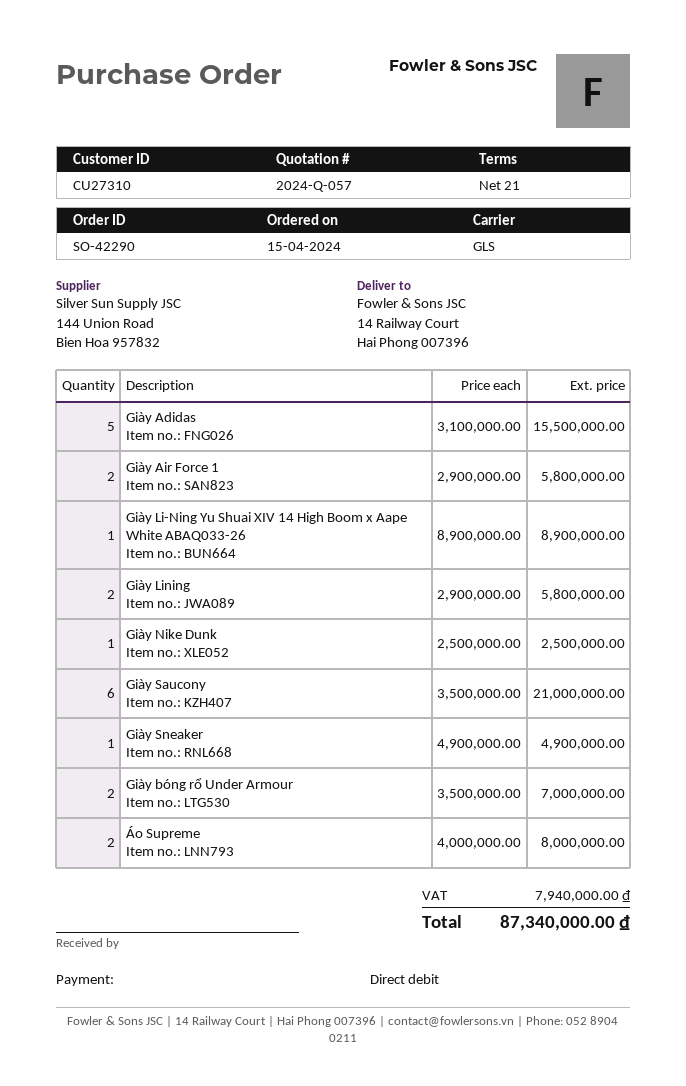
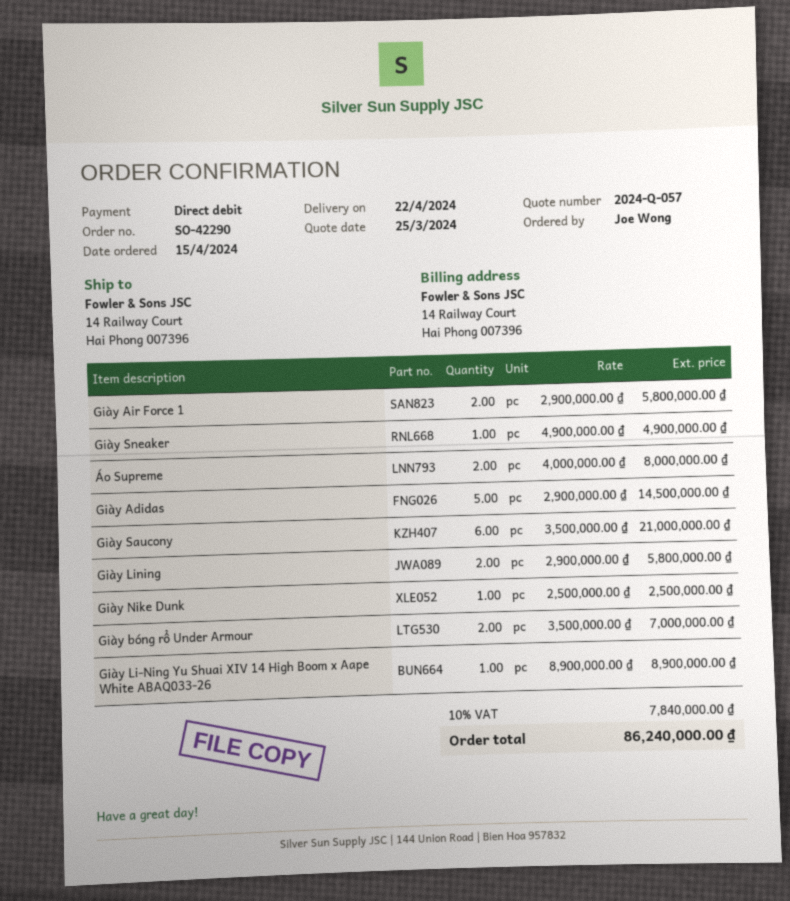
Giày Adidas: 5 x 3100000.00 = 15500000.00 -> 5 x 2900000.00 = 14500000.00
tax: 7940000.00 -> 7840000.00
total: 87340000.00 -> 86240000.00

